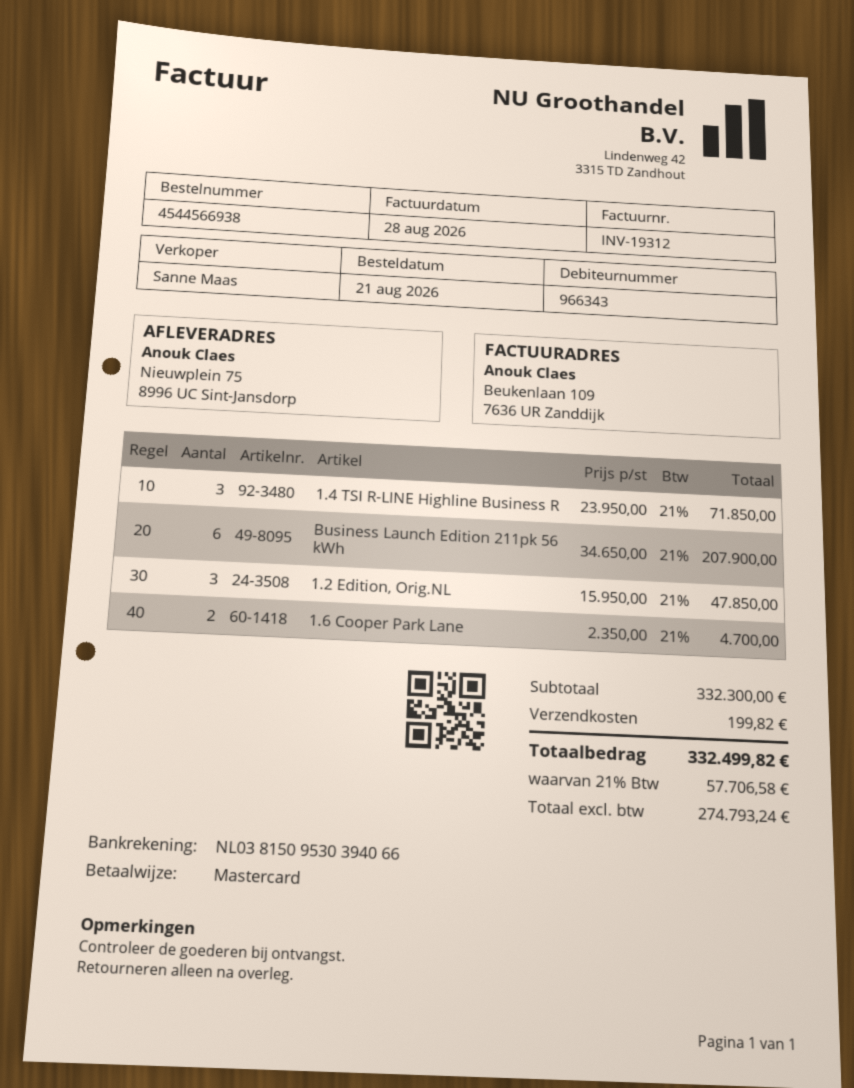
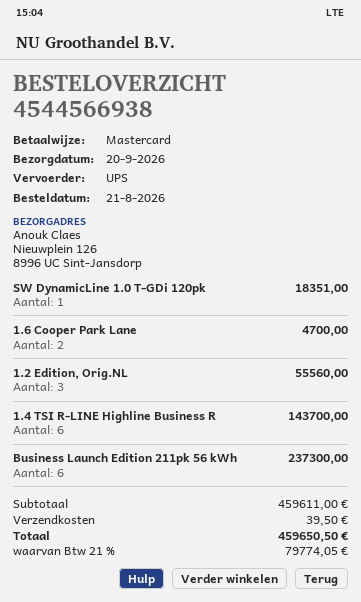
ship to: Nieuwplein 75, 8996 UC Sint-Jansdorp -> Nieuwplein 126, 8996 UC Sint-Jansdorp
1.4 TSI R-LINE Highline Business R: 3 for 71850.00 -> 6 for 143700.00
Business Launch Edition 211pk 56 kWh: 6 for 207900.00 -> 6 for 237300.00
1.2 Edition, Orig.NL: 3 for 47850.00 -> 3 for 55560.00
SW DynamicLine 1.0 T-GDi 120pk: none -> 1 for 18351.00
subtotal: 332300.00 -> 459611.00
shipping: 199.82 -> 39.50
tax: 21% = 57706.58 -> 21% = 79774.05
total: 332499.82 -> 459650.50

